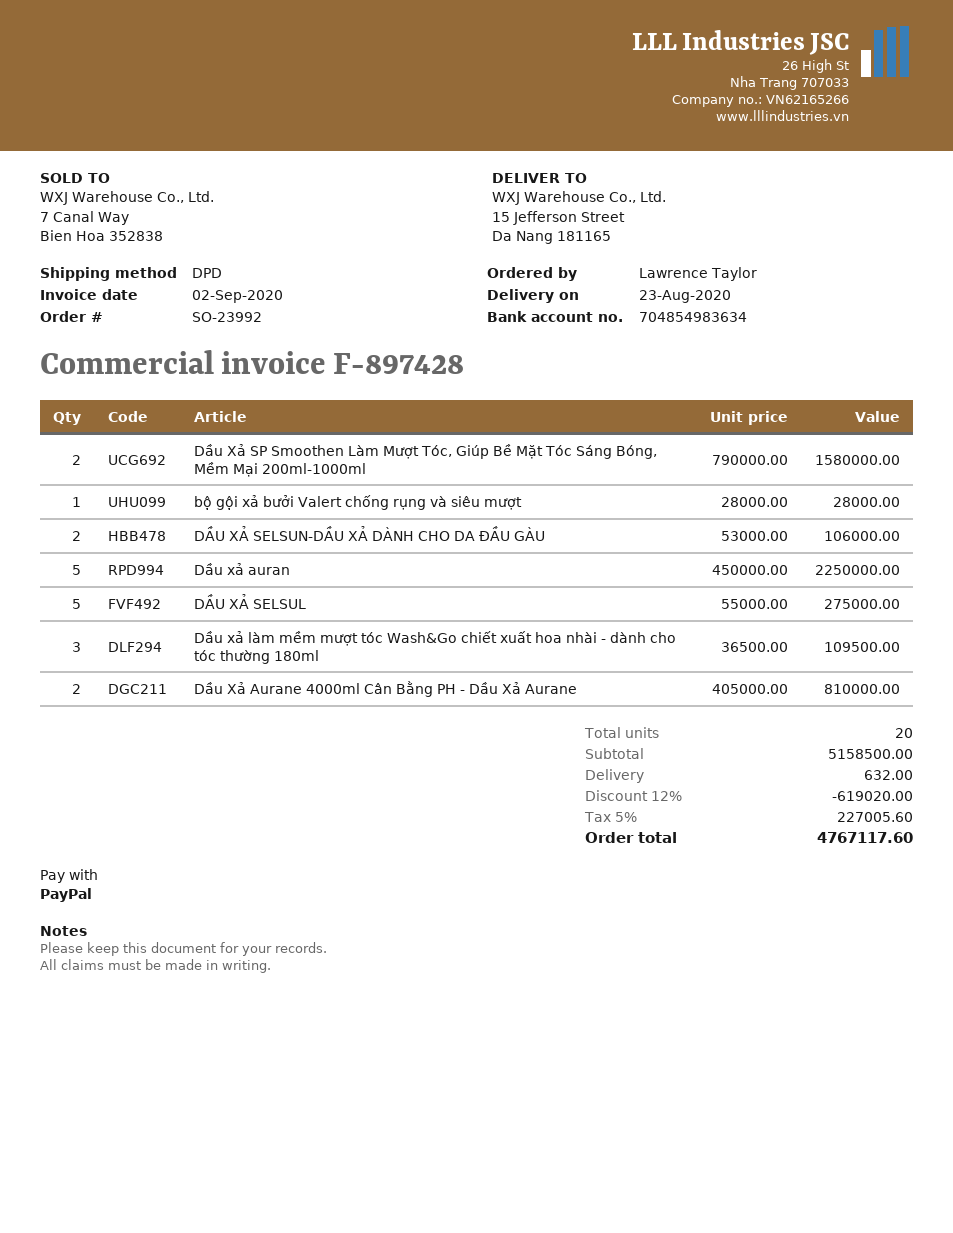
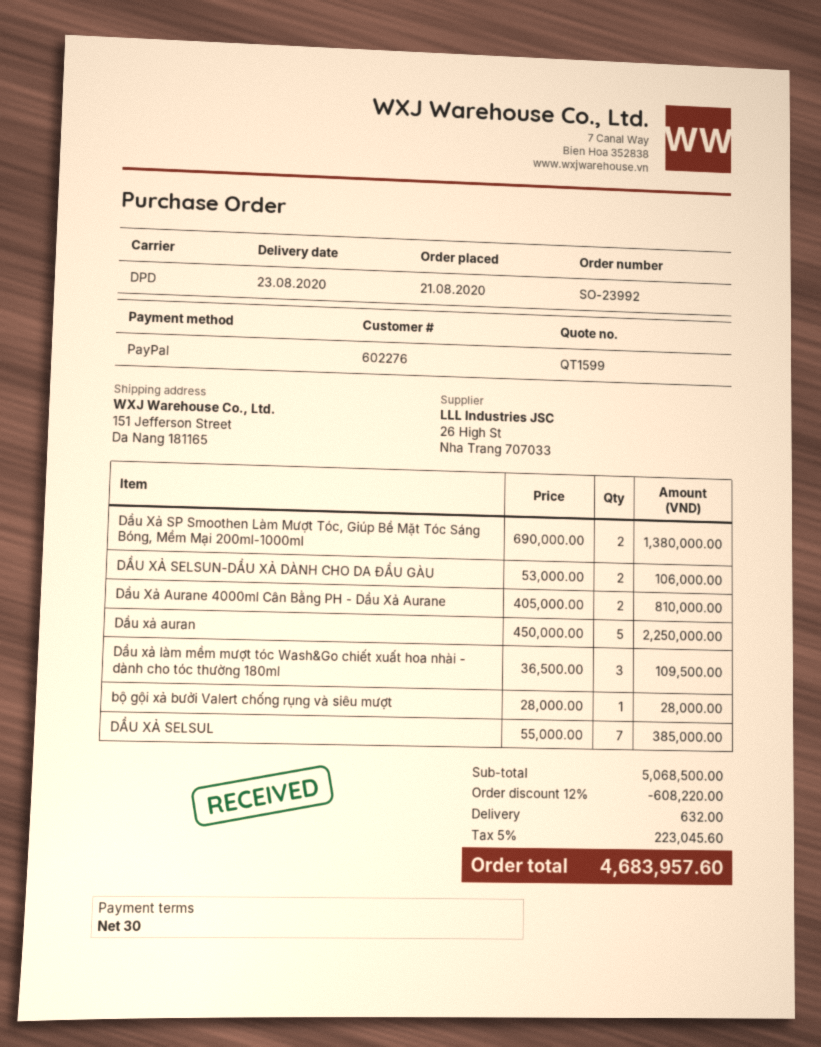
ship to: 15 Jefferson Street, Da Nang 181165 -> 151 Jefferson Street, Da Nang 181165
Dầu Xả SP Smoothen Làm Mượt Tóc, Giúp Bề Mặt Tóc Sáng Bóng, Mềm Mại 200ml-1000ml: 2 x 790000.00 = 1580000.00 -> 2 x 690000.00 = 1380000.00
DẦU XẢ SELSUL: 5 x 55000.00 = 275000.00 -> 7 x 55000.00 = 385000.00
subtotal: 5158500.00 -> 5068500.00
discount: 12% = 619020.00 -> 12% = 608220.00
tax: 5% = 227005.60 -> 5% = 223045.60
total: 4767117.60 -> 4683957.60

